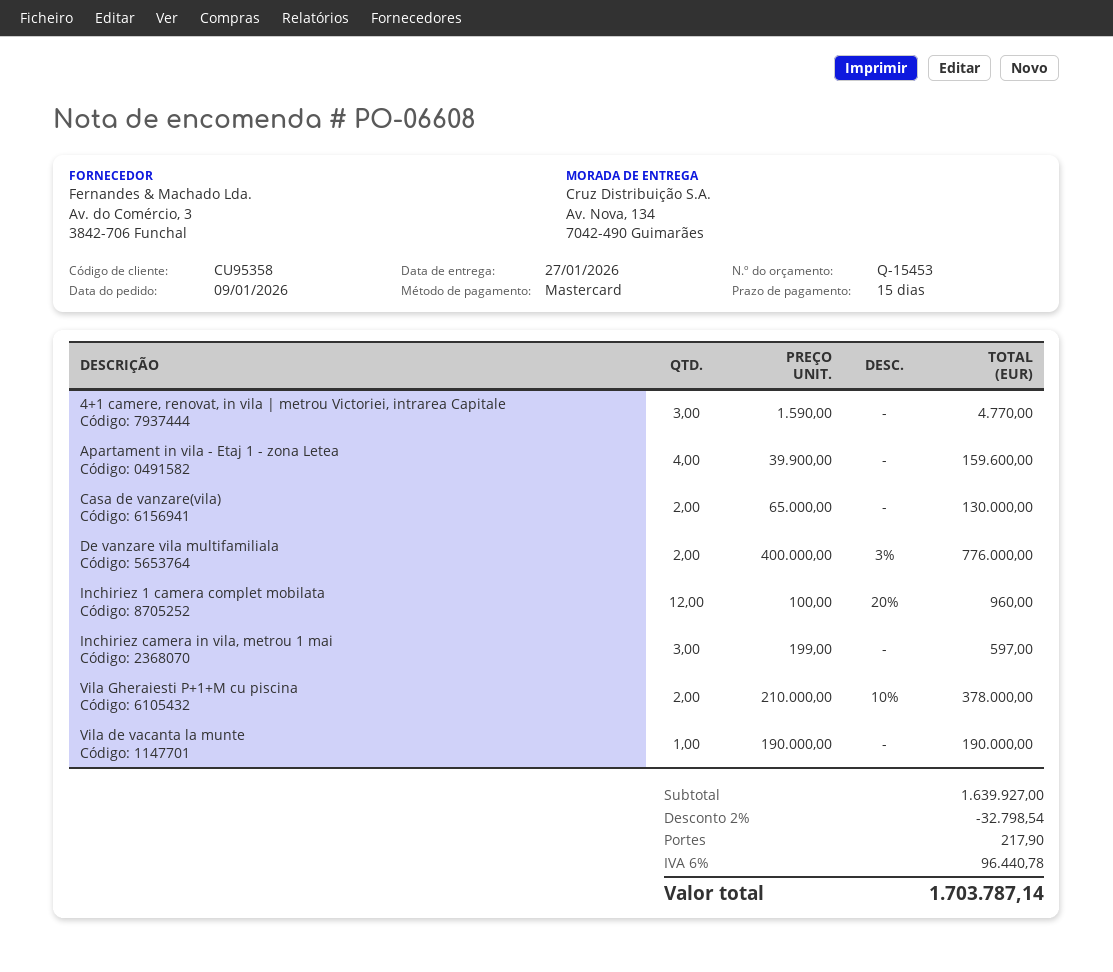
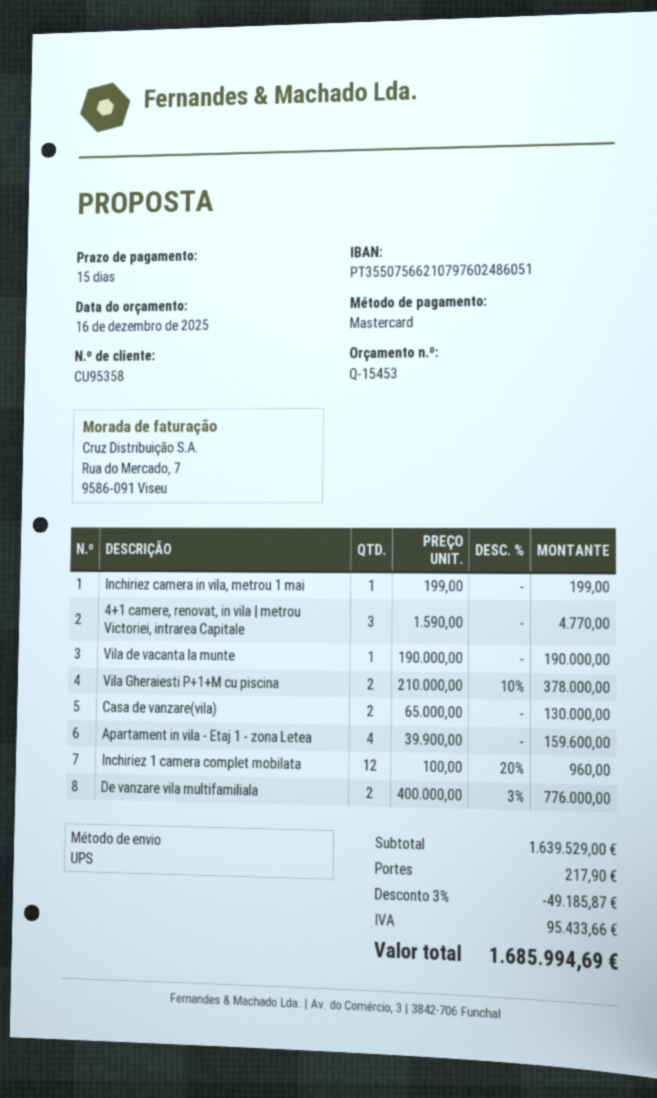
Inchiriez camera in vila, metrou 1 mai: 3 x 199.00 = 597.00 -> 1 x 199.00 = 199.00
subtotal: 1639927.00 -> 1639529.00
discount: 2% = 32798.54 -> 3% = 49185.87
tax: 96440.78 -> 95433.66
total: 1703787.14 -> 1685994.69

